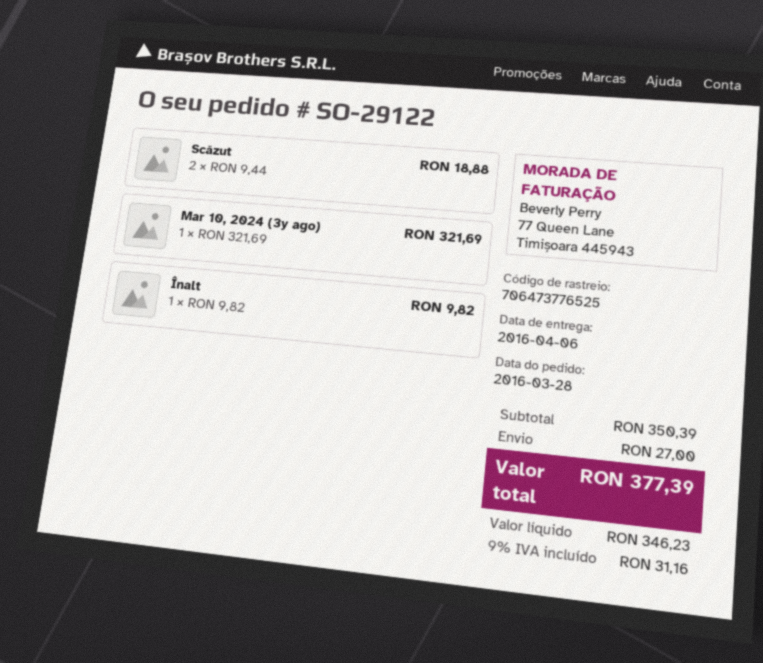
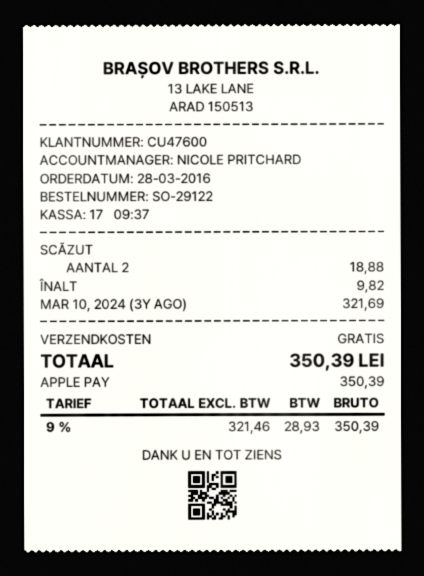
shipping: 27.00 -> 0.00
net: 346.23 -> 321.46
tax: 9% = 31.16 -> 9% = 28.93
total: 377.39 -> 350.39

